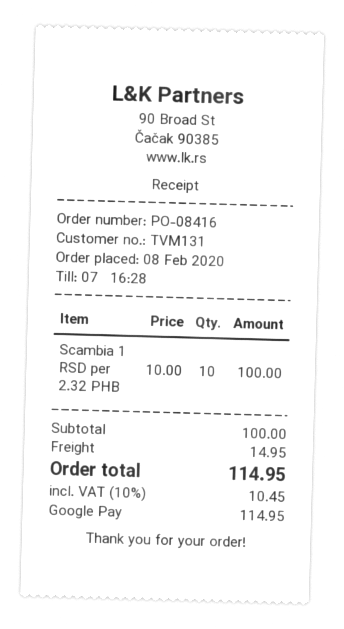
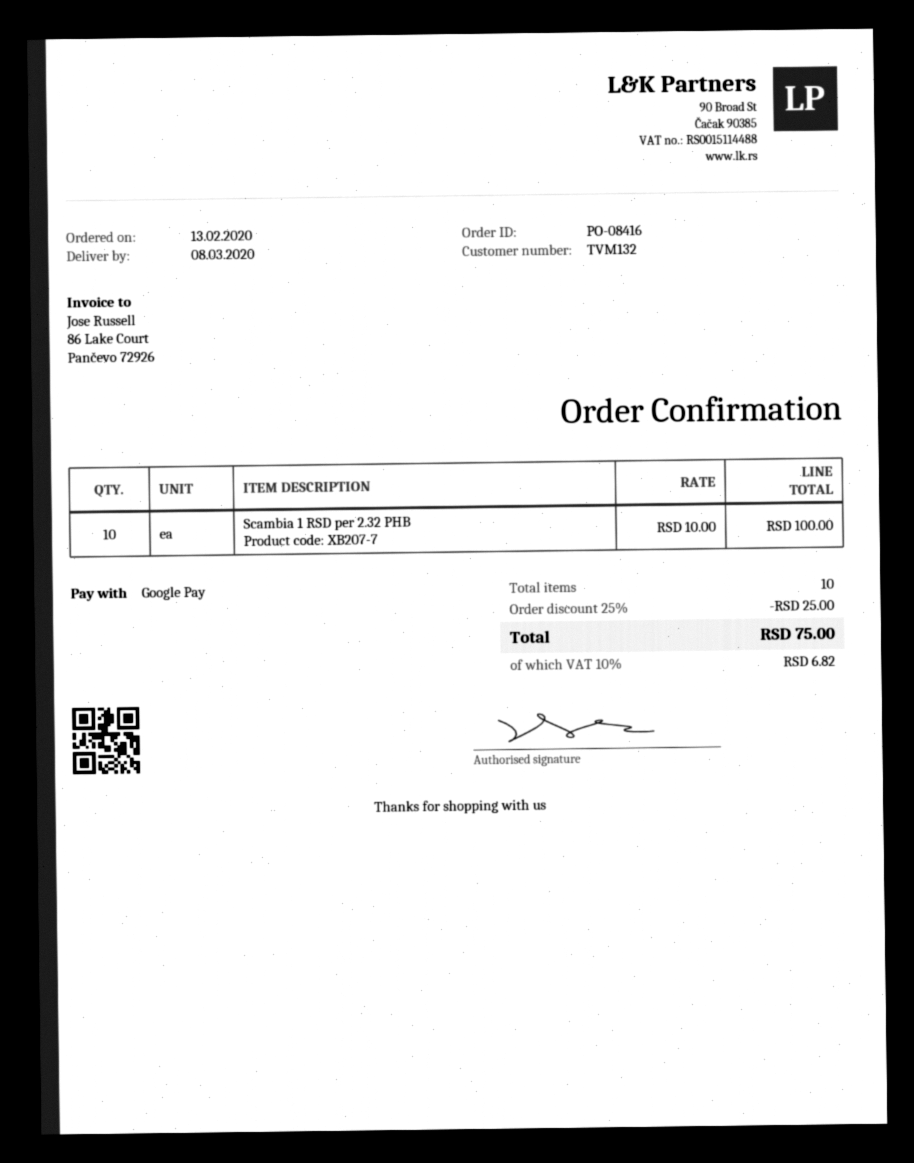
order date: 2020-02-08 -> 2020-02-13
customer number: TVM131 -> TVM132
discount: none -> 25% = 25.00
shipping: 14.95 -> none
tax: 10% = 10.45 -> 10% = 6.82
total: 114.95 -> 75.00

